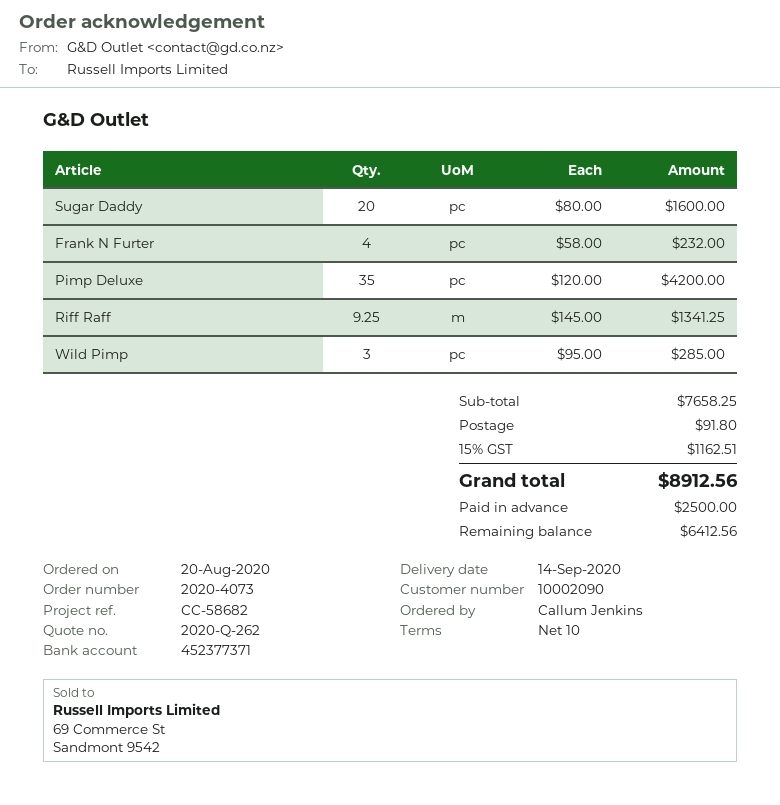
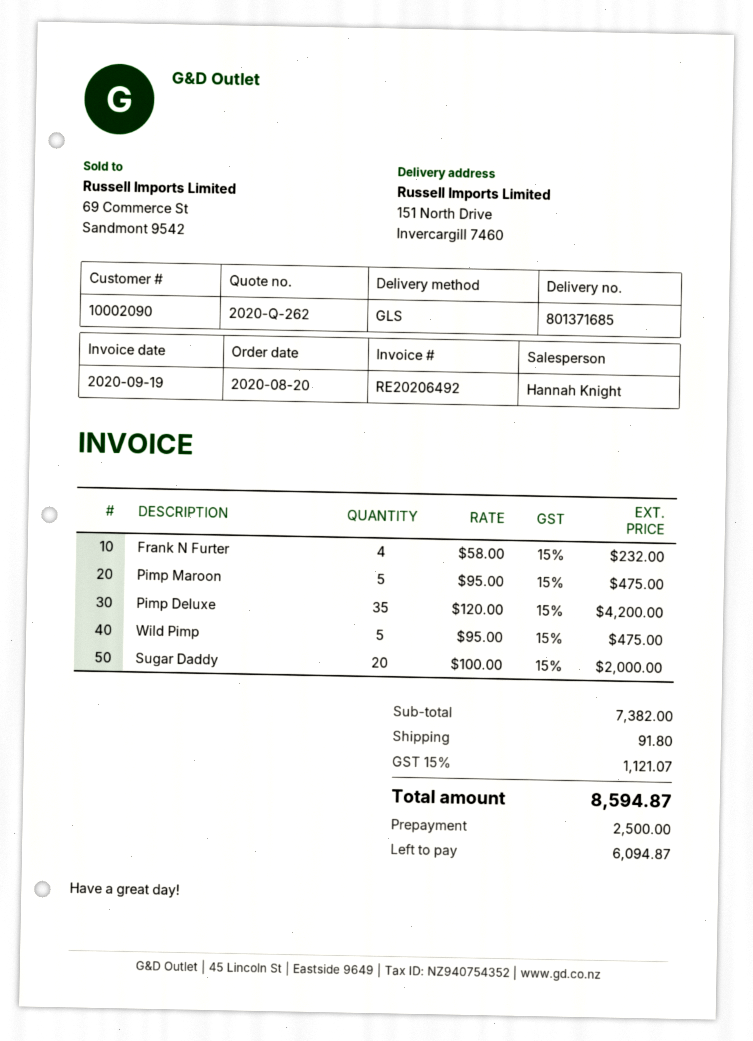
Sugar Daddy: 20 x 80.00 = 1600.00 -> 20 x 100.00 = 2000.00
Riff Raff: 9.25 x 145.00 = 1341.25 -> none
Wild Pimp: 3 x 95.00 = 285.00 -> 5 x 95.00 = 475.00
Pimp Maroon: none -> 5 x 95.00 = 475.00
subtotal: 7658.25 -> 7382.00
tax: 15% = 1162.51 -> 15% = 1121.07
total: 8912.56 -> 8594.87
balance: 6412.56 -> 6094.87

